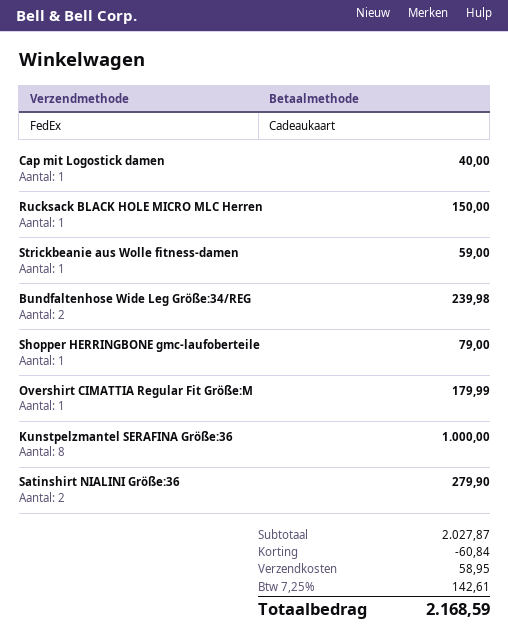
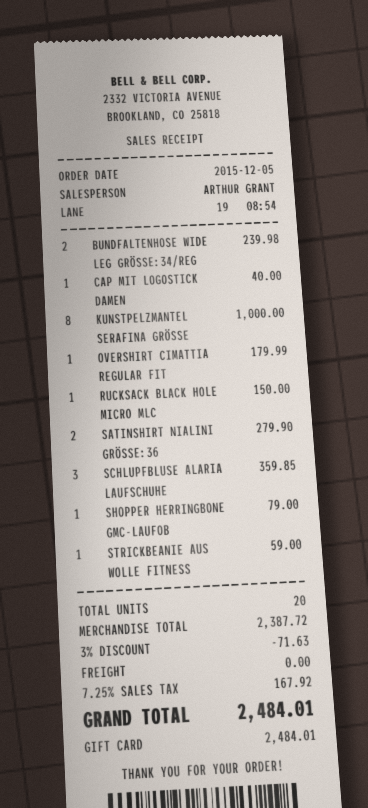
SCHLUPFBLUSE ALARIA LAUFSCHUHE: none -> 3 for 359.85
subtotal: 2027.87 -> 2387.72
discount: 60.84 -> 71.63
shipping: 58.95 -> 0.00
tax: 7.25% = 142.61 -> 7.25% = 167.92
total: 2168.59 -> 2484.01

